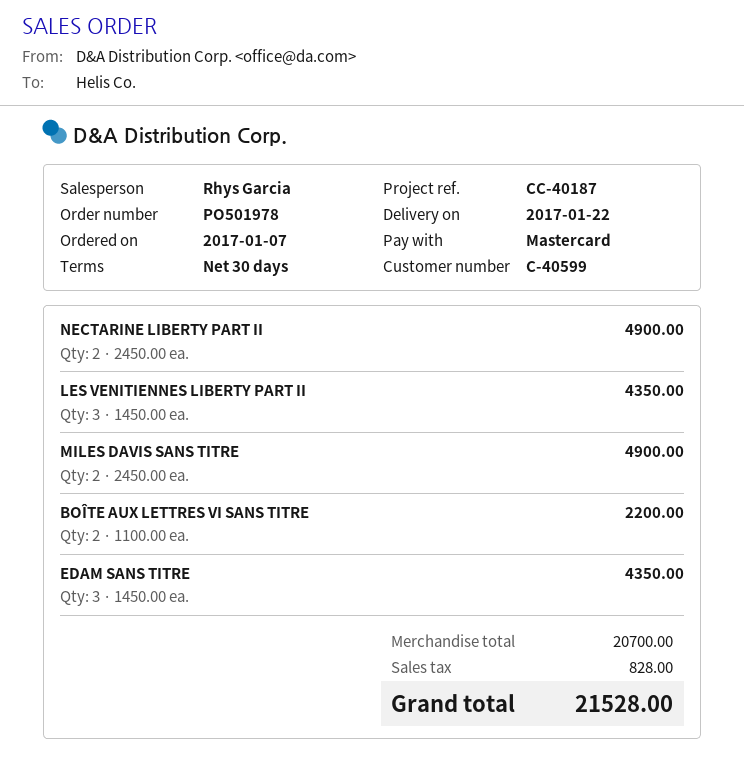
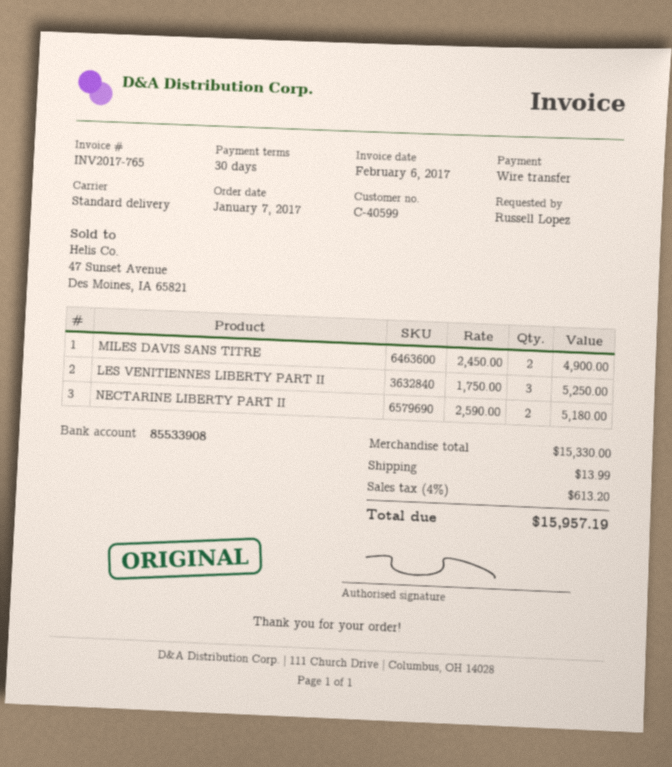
payment method: Mastercard -> bank transfer
NECTARINE LIBERTY PART II: 2 x 2450.00 = 4900.00 -> 2 x 2590.00 = 5180.00
LES VENITIENNES LIBERTY PART II: 3 x 1450.00 = 4350.00 -> 3 x 1750.00 = 5250.00
BOÎTE AUX LETTRES VI SANS TITRE: 2 x 1100.00 = 2200.00 -> none
EDAM SANS TITRE: 3 x 1450.00 = 4350.00 -> none
subtotal: 20700.00 -> 15330.00
shipping: none -> 13.99
tax: 828.00 -> 613.20
total: 21528.00 -> 15957.19

